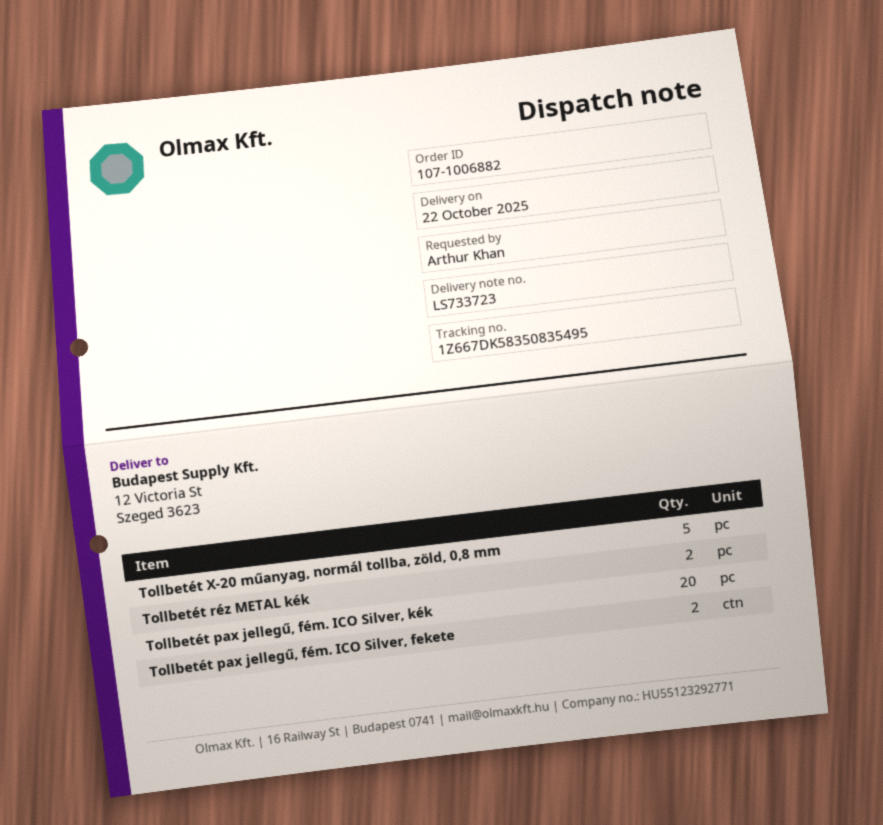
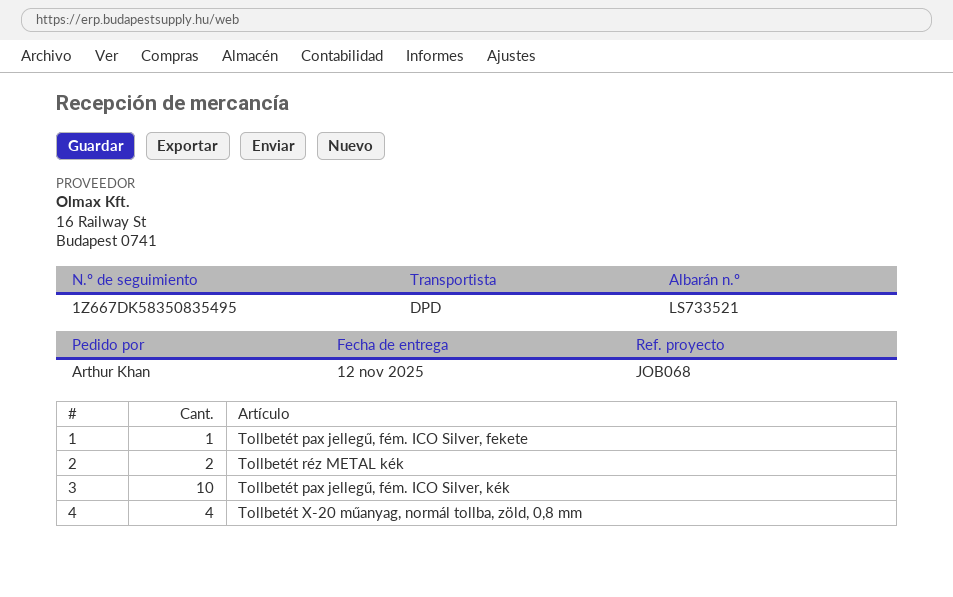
delivery note number: LS733723 -> LS733521
delivery date: 2025-10-22 -> 2025-11-12
Tollbetét X-20 műanyag, normál tollba, zöld, 0,8 mm: 5 -> 4
Tollbetét pax jellegű, fém. ICO Silver, kék: 20 -> 10
Tollbetét pax jellegű, fém. ICO Silver, fekete: 2 -> 1

